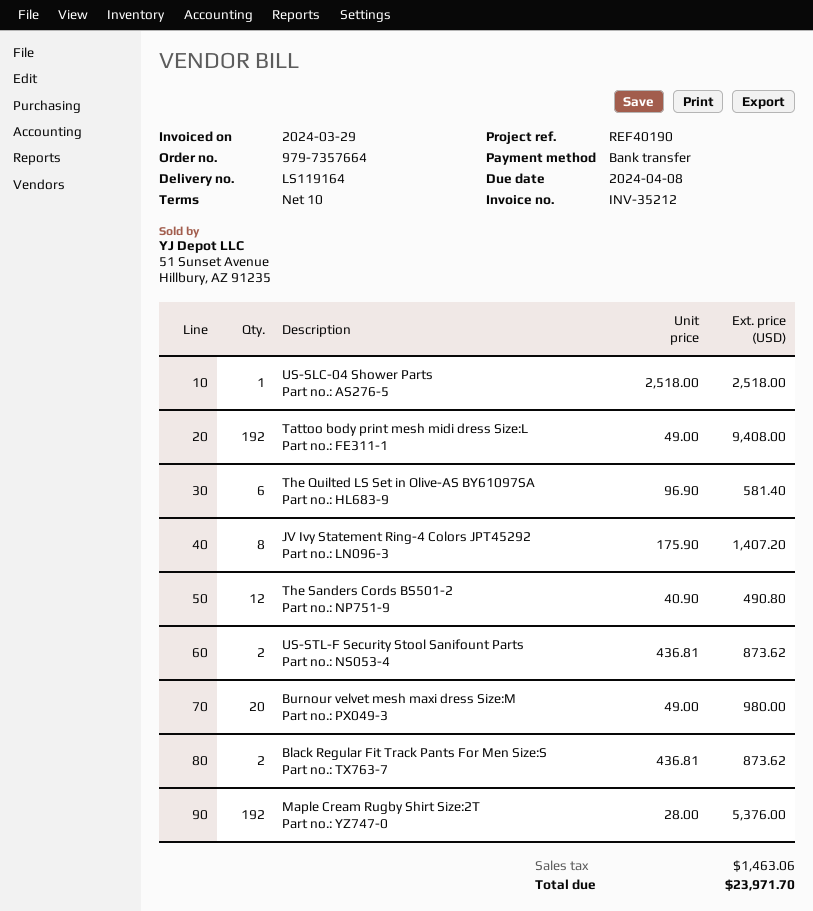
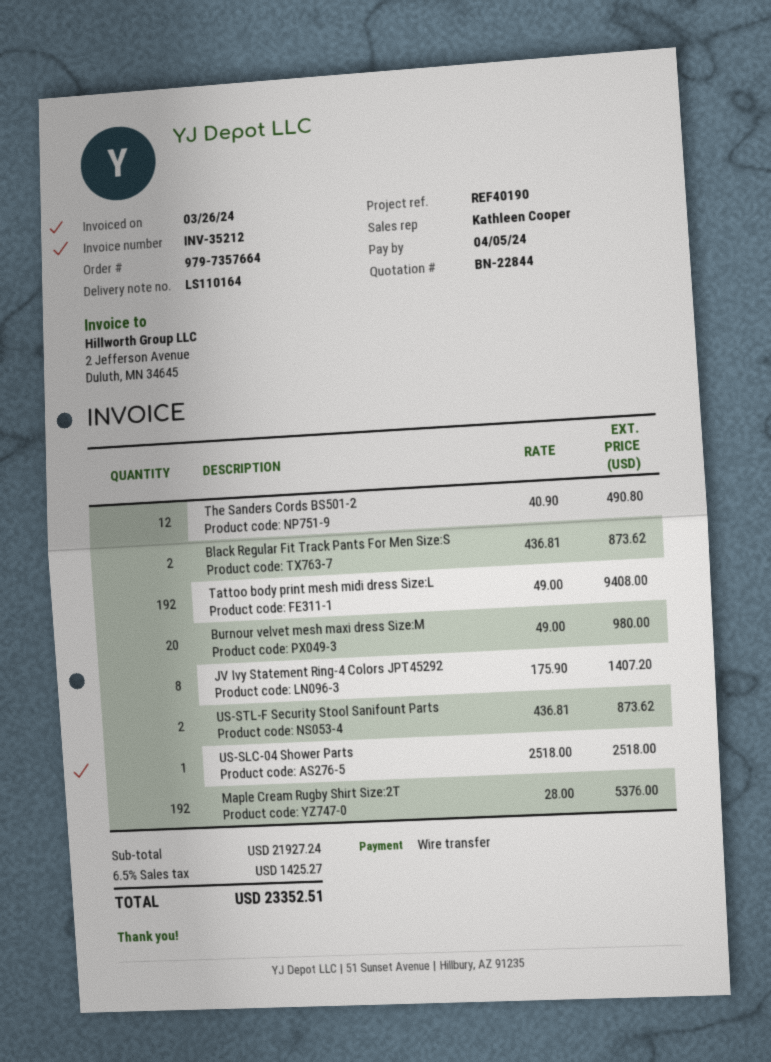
delivery note number: LS119164 -> LS110164
invoice date: 2024-03-29 -> 2024-03-26
due date: 2024-04-08 -> 2024-04-05
The Quilted LS Set in Olive-AS BY61097SA: 6 x 96.90 = 581.40 -> none
tax: 1463.06 -> 1425.27
total: 23971.70 -> 23352.51

